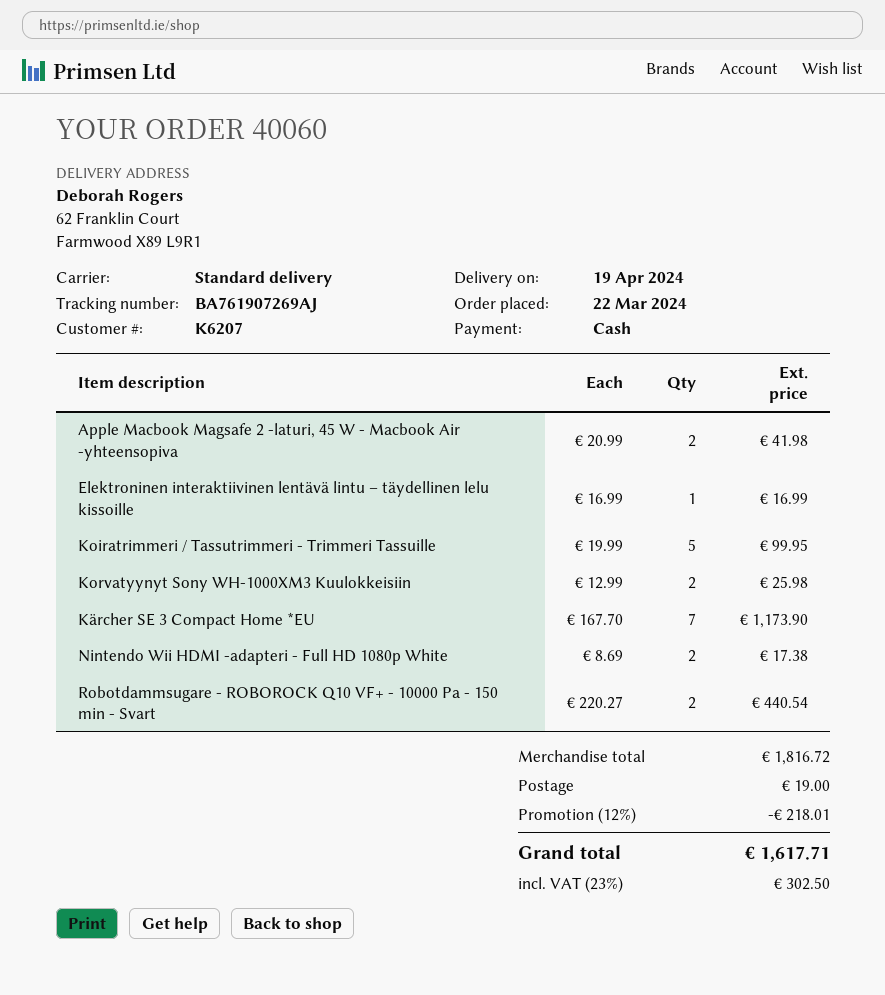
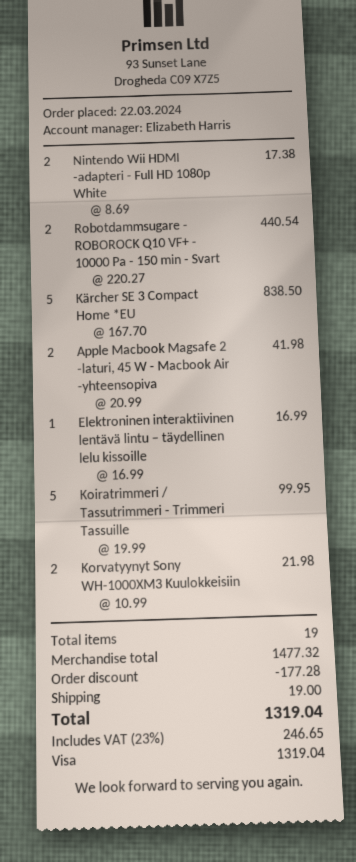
payment method: cash -> Visa
Korvatyynyt Sony WH-1000XM3 Kuulokkeisiin: 2 x 12.99 = 25.98 -> 2 x 10.99 = 21.98
Kärcher SE 3 Compact Home *EU: 7 x 167.70 = 1173.90 -> 5 x 167.70 = 838.50
subtotal: 1816.72 -> 1477.32
discount: 218.01 -> 177.28
tax: 23% = 302.50 -> 23% = 246.65
total: 1617.71 -> 1319.04

